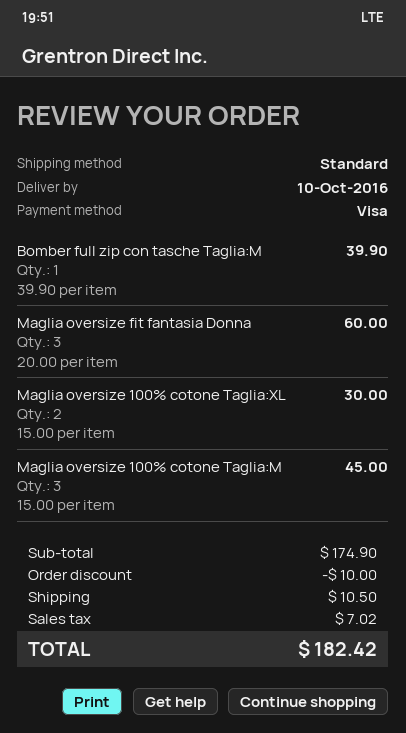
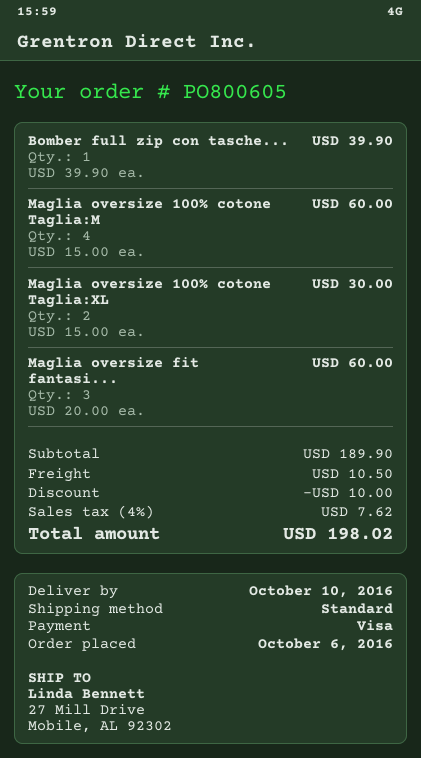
Maglia oversize 100% cotone Taglia:M: 3 x 15.00 = 45.00 -> 4 x 15.00 = 60.00
subtotal: 174.90 -> 189.90
tax: 7.02 -> 7.62
total: 182.42 -> 198.02

